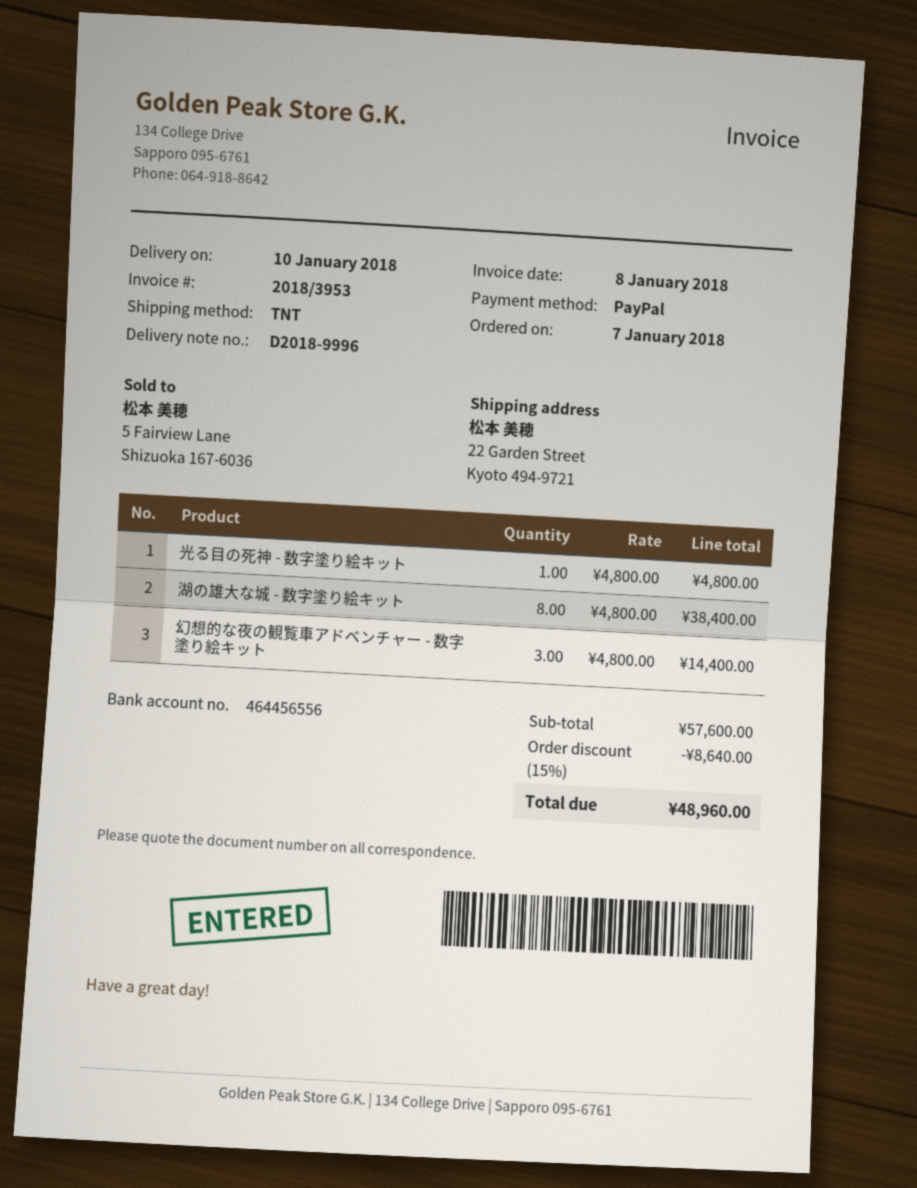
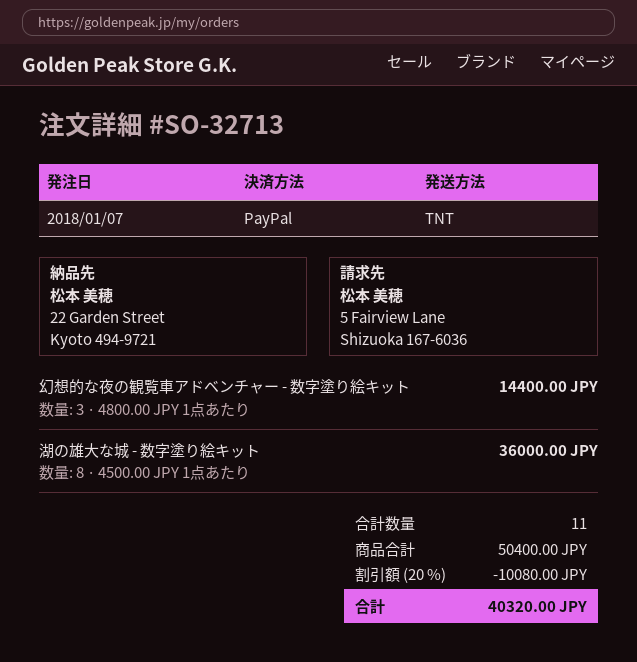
光る目の死神 - 数字塗り絵キット: 1 x 4800.00 = 4800.00 -> none
湖の雄大な城 - 数字塗り絵キット: 8 x 4800.00 = 38400.00 -> 8 x 4500.00 = 36000.00
subtotal: 57600.00 -> 50400.00
discount: 15% = 8640.00 -> 20% = 10080.00
total: 48960.00 -> 40320.00

